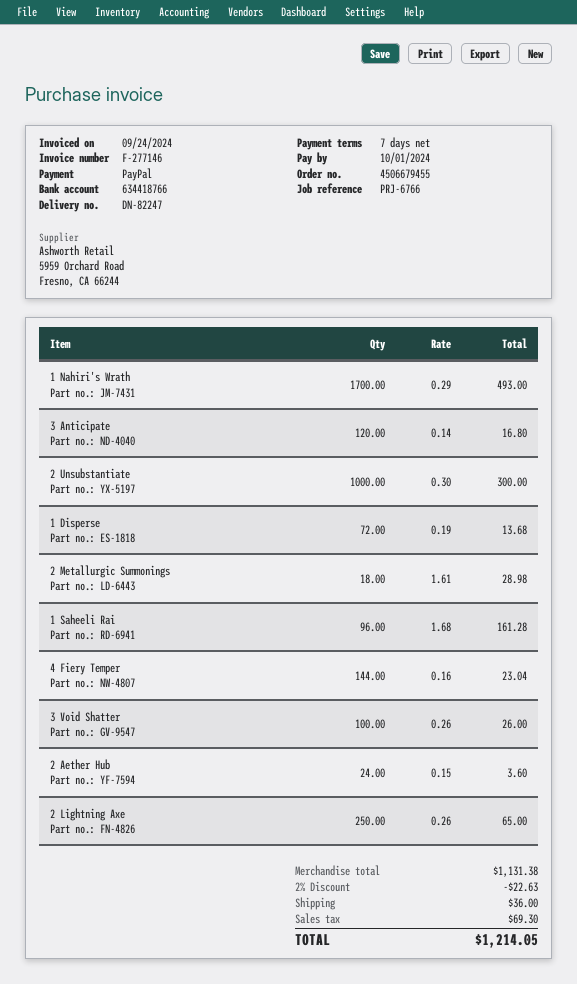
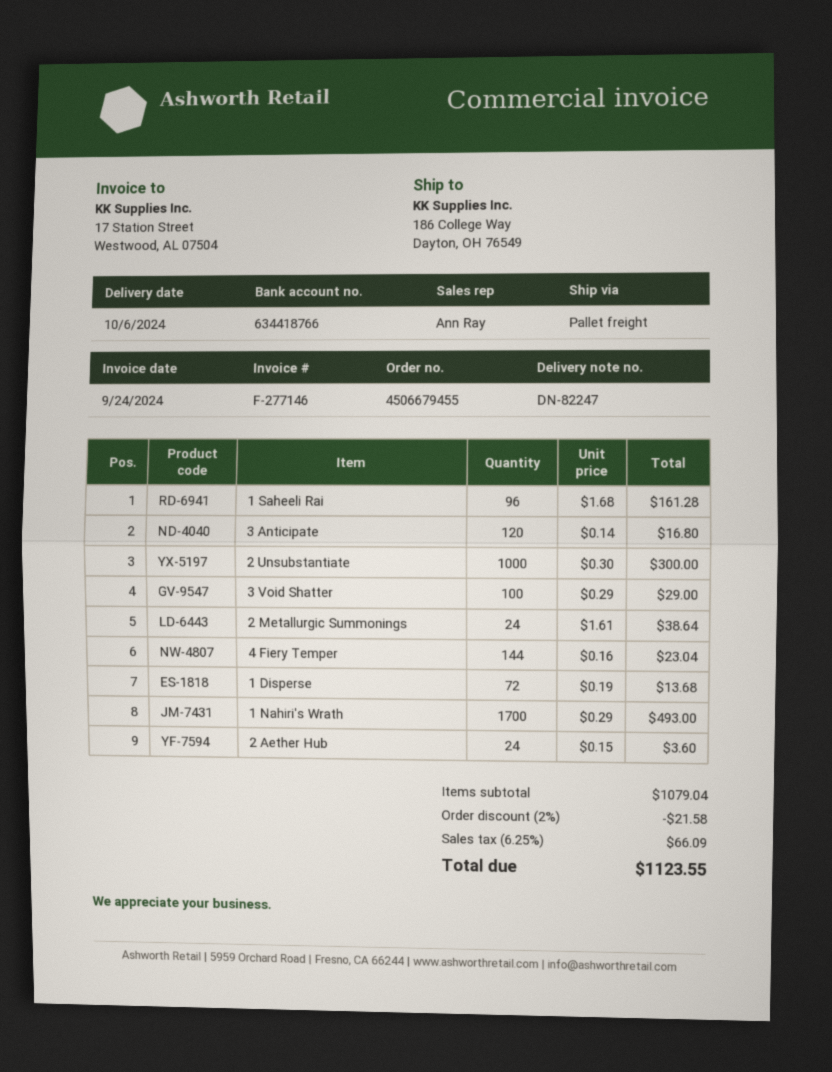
2 Metallurgic Summonings: 18 x 1.61 = 28.98 -> 24 x 1.61 = 38.64
3 Void Shatter: 100 x 0.26 = 26.00 -> 100 x 0.29 = 29.00
2 Lightning Axe: 250 x 0.26 = 65.00 -> none
subtotal: 1131.38 -> 1079.04
discount: 2% = 22.63 -> 2% = 21.58
shipping: 36.00 -> none
tax: 69.30 -> 66.09
total: 1214.05 -> 1123.55

